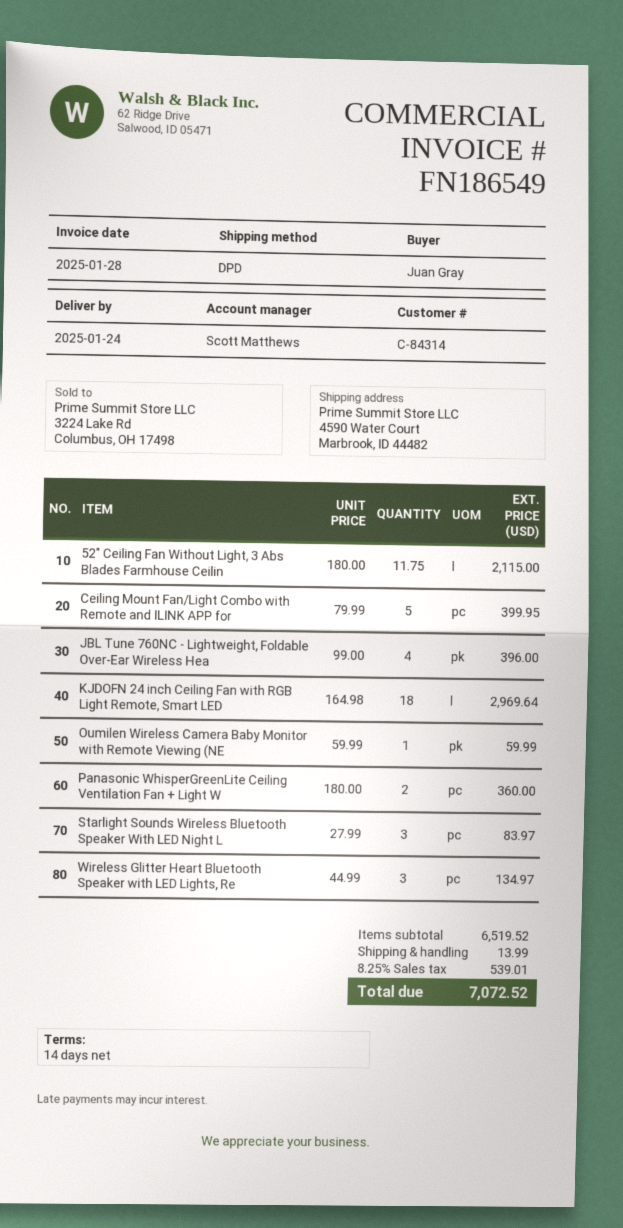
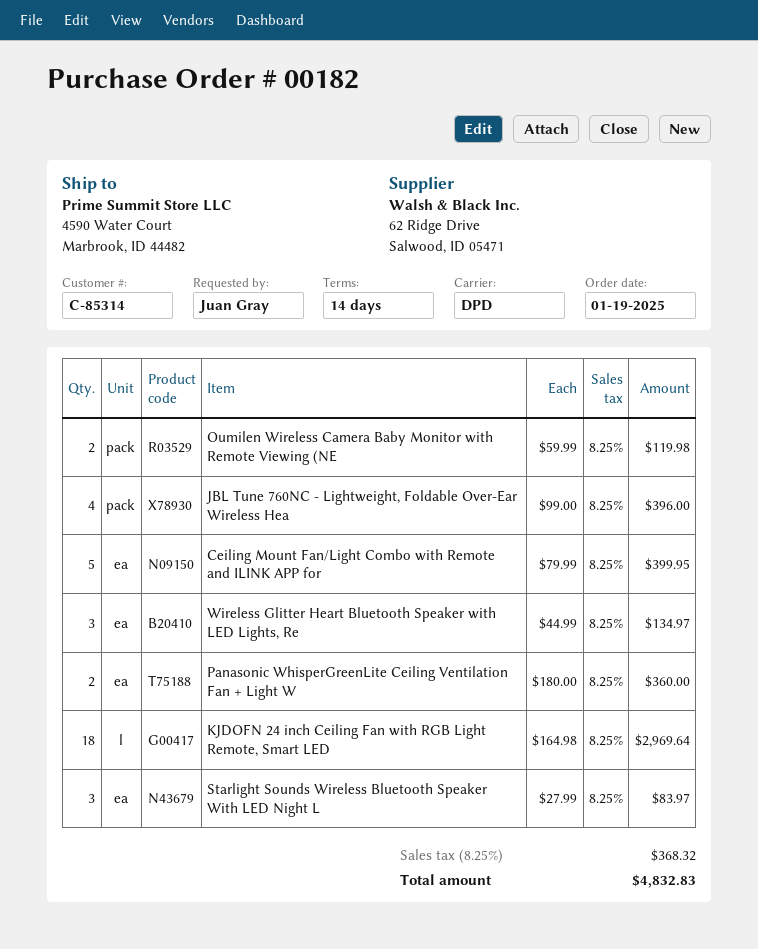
customer number: C-84314 -> C-85314
52" Ceiling Fan Without Light, 3 Abs Blades Farmhouse Ceilin: 11.75 x 180.00 = 2115.00 -> none
Oumilen Wireless Camera Baby Monitor with Remote Viewing (NE: 1 x 59.99 = 59.99 -> 2 x 59.99 = 119.98
shipping: 13.99 -> none
tax: 8.25% = 539.01 -> 8.25% = 368.32
total: 7072.52 -> 4832.83

